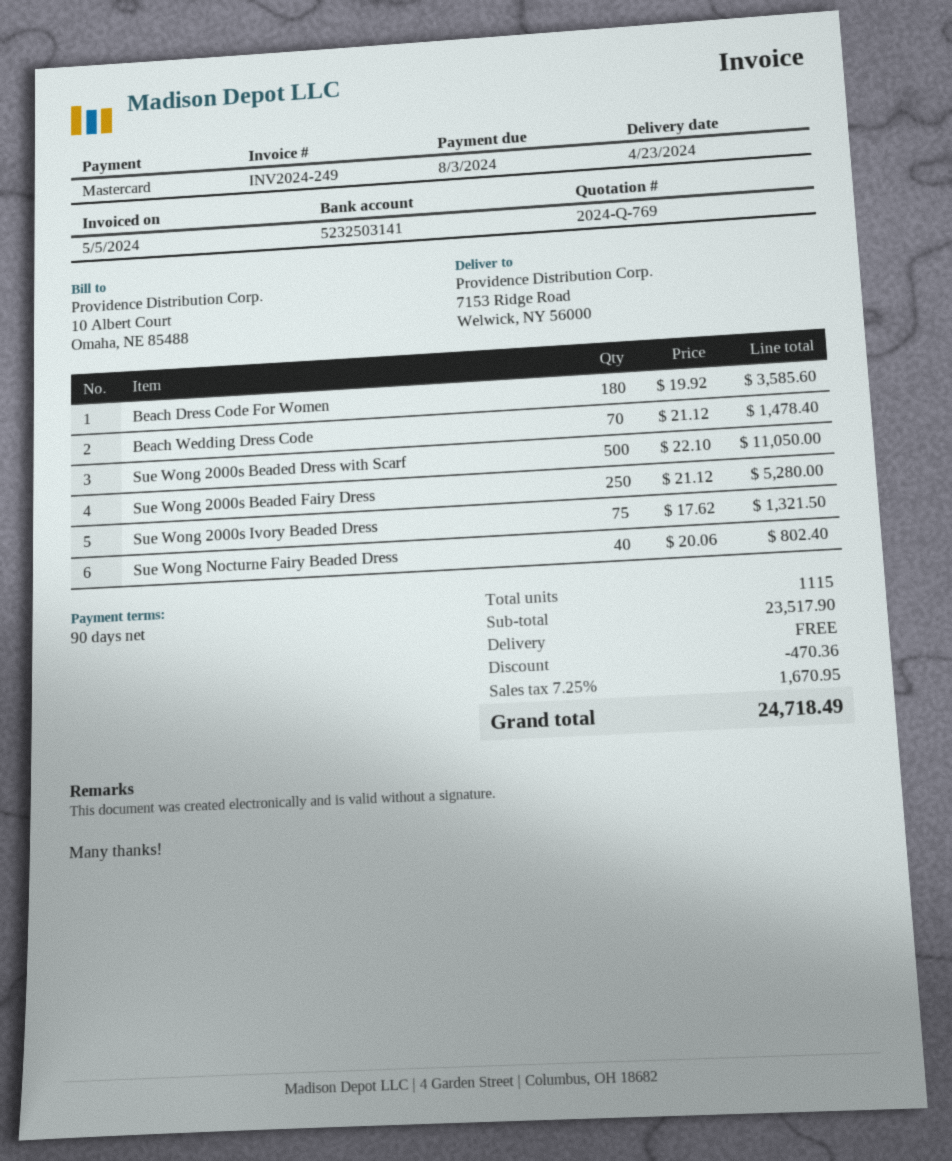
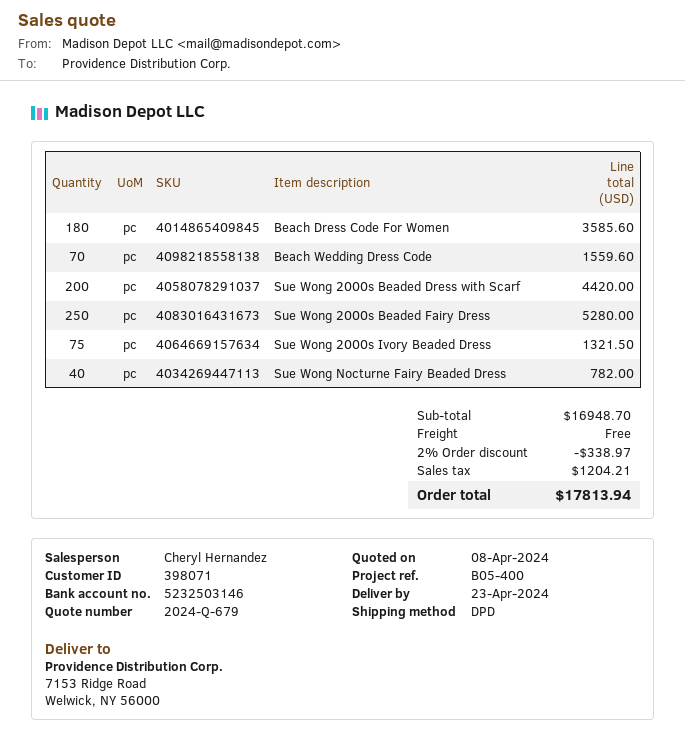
quote number: 2024-Q-769 -> 2024-Q-679
bank account: 5232503141 -> 5232503146
Beach Wedding Dress Code: 70 for 1478.40 -> 70 for 1559.60
Sue Wong 2000s Beaded Dress with Scarf: 500 for 11050.00 -> 200 for 4420.00
Sue Wong Nocturne Fairy Beaded Dress: 40 for 802.40 -> 40 for 782.00
subtotal: 23517.90 -> 16948.70
discount: 470.36 -> 338.97
tax: 1670.95 -> 1204.21
total: 24718.49 -> 17813.94

